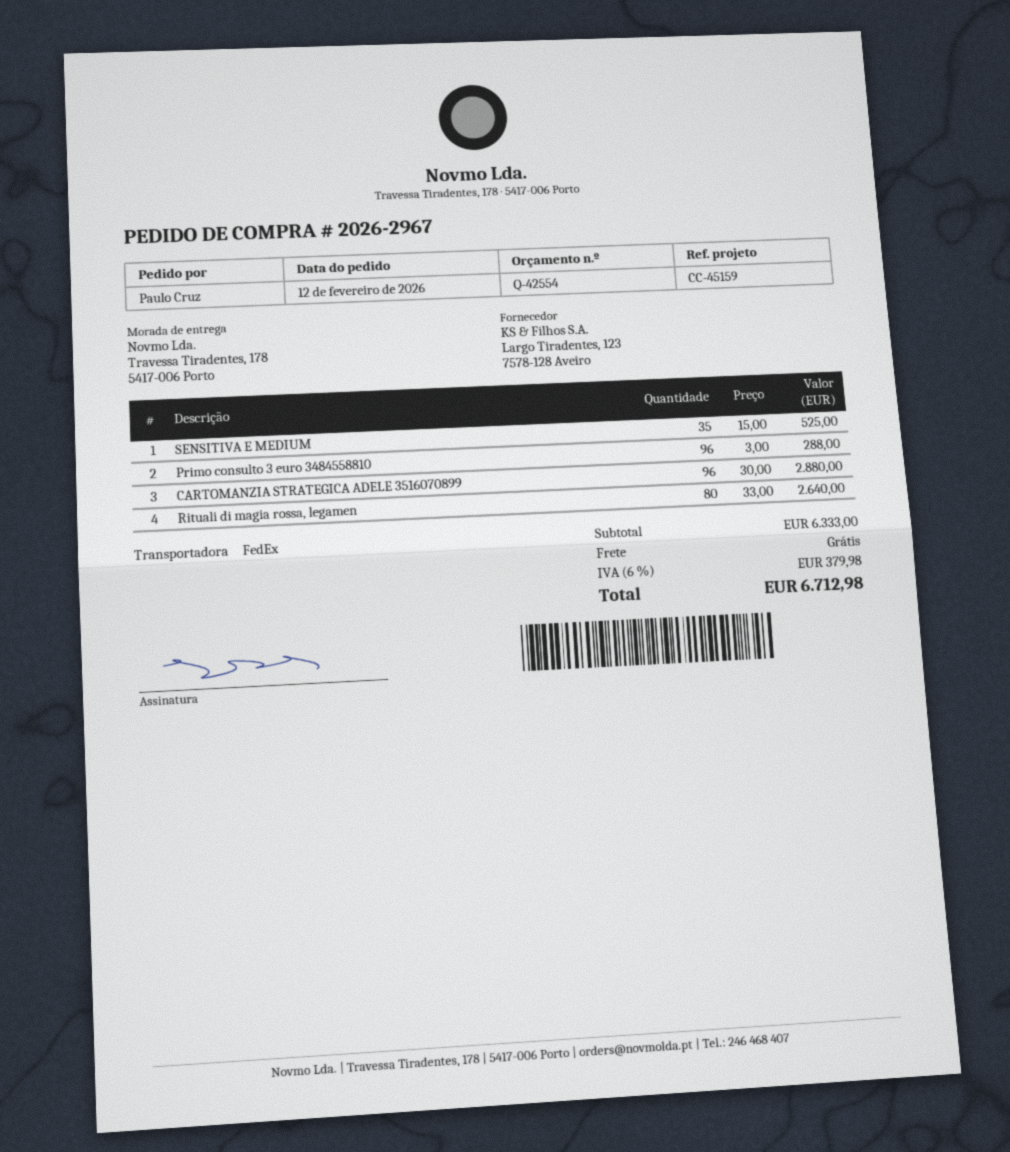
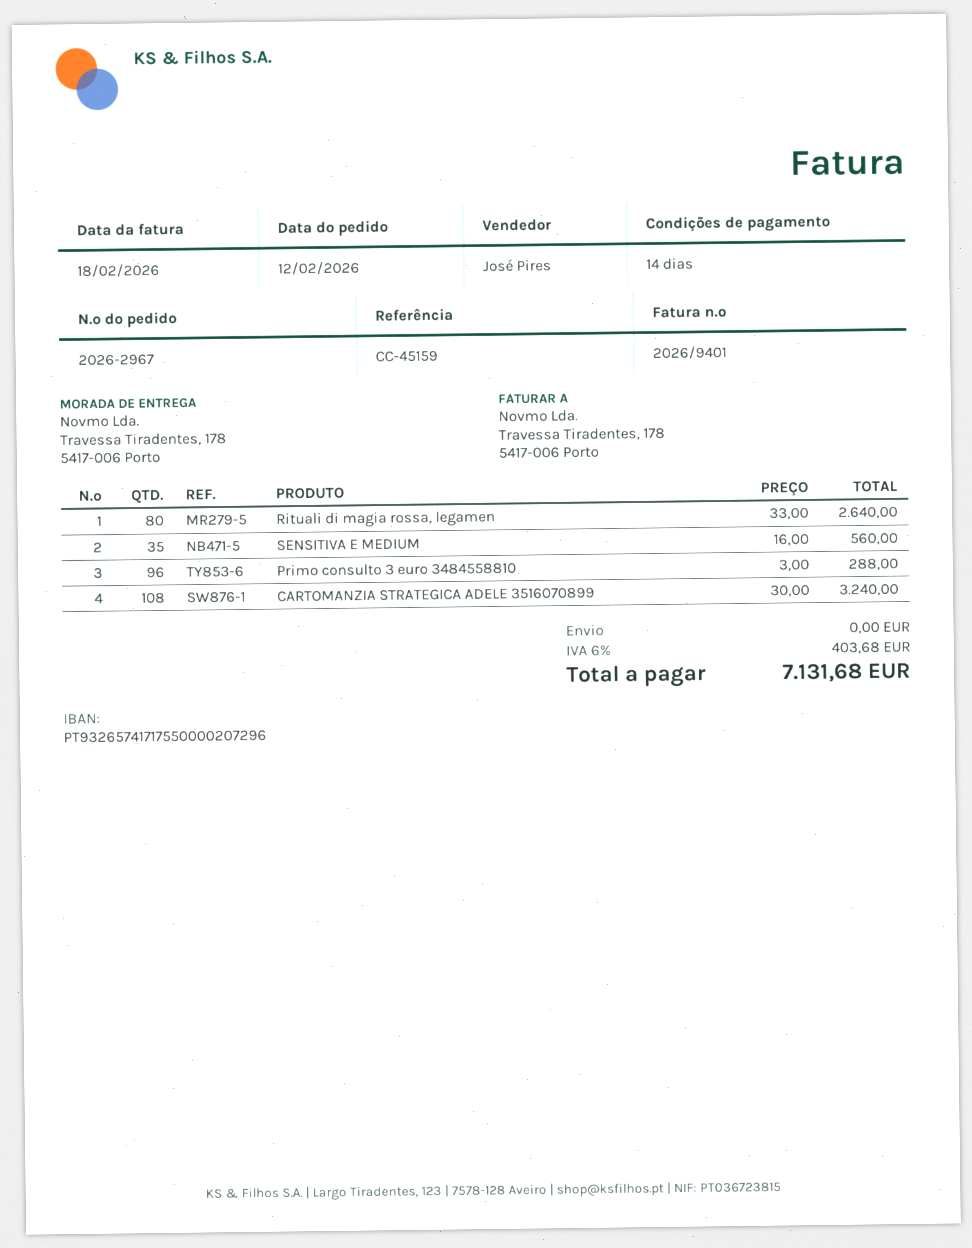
SENSITIVA E MEDIUM: 35 x 15.00 = 525.00 -> 35 x 16.00 = 560.00
CARTOMANZIA STRATEGICA ADELE 3516070899: 96 x 30.00 = 2880.00 -> 108 x 30.00 = 3240.00
tax: 6% = 379.98 -> 6% = 403.68
total: 6712.98 -> 7131.68

